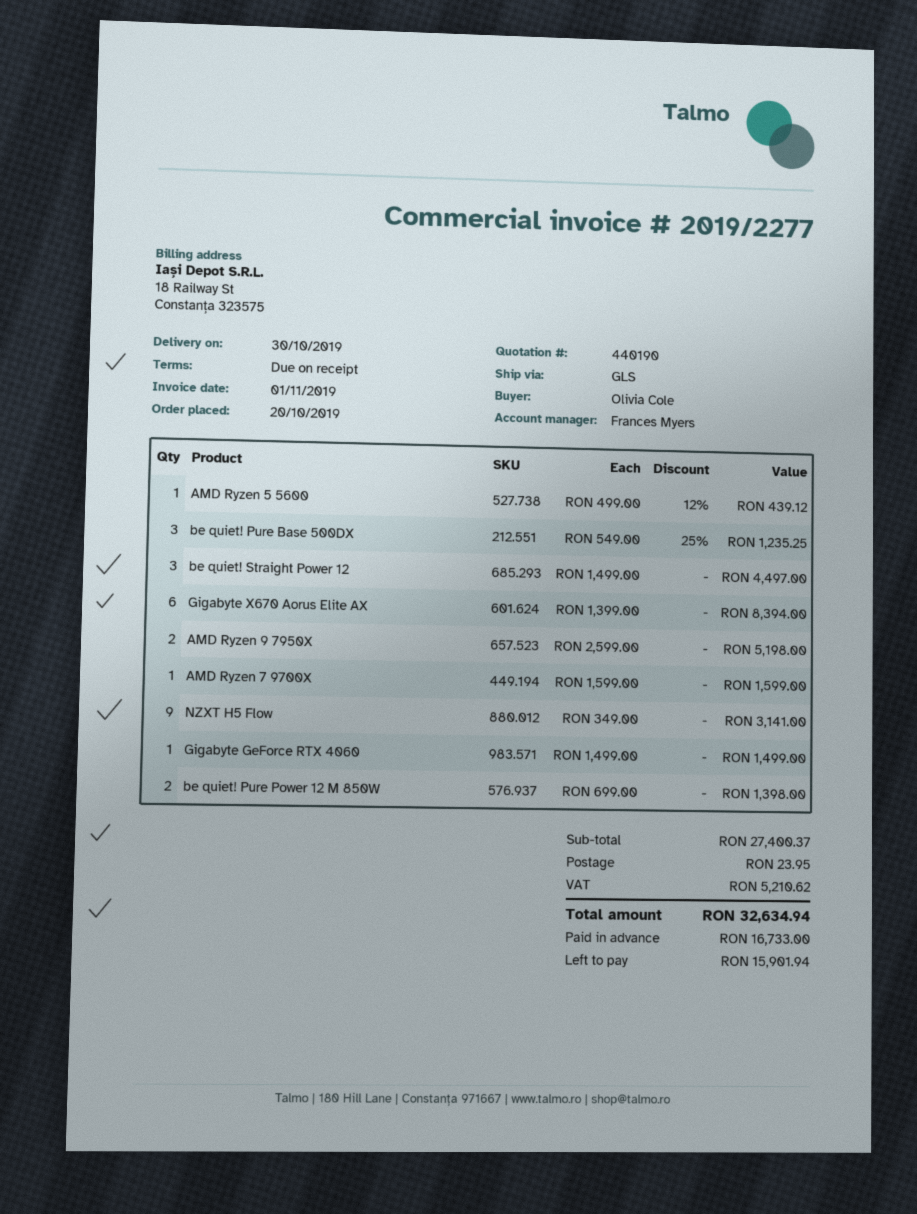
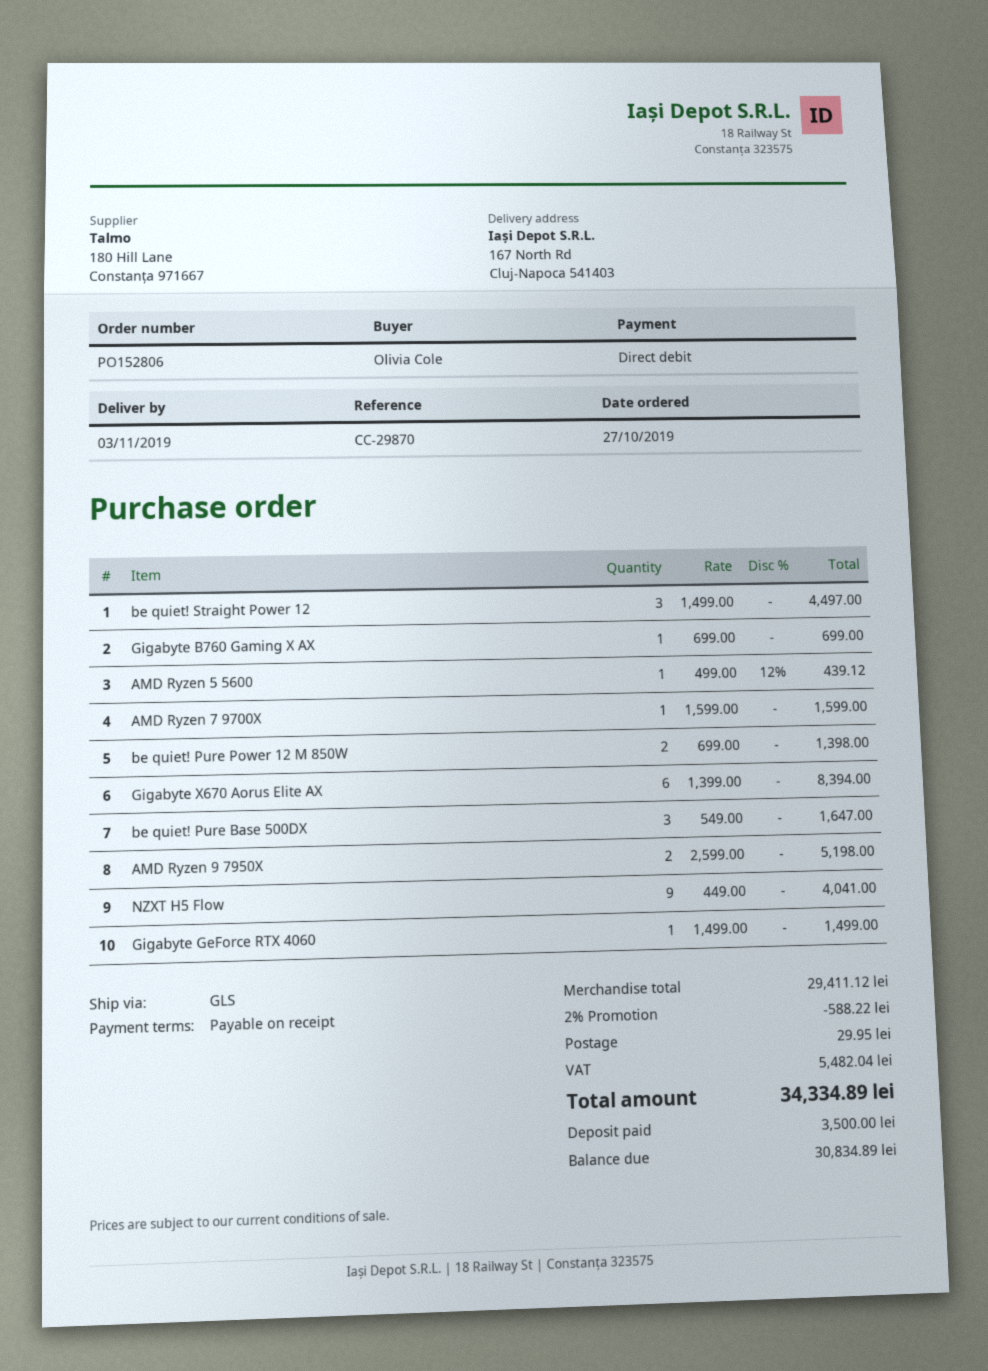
order date: 2019-10-20 -> 2019-10-27
delivery date: 2019-10-30 -> 2019-11-03
be quiet! Pure Base 500DX: 3 x 549.00 - 25% = 1235.25 -> 3 x 549.00 = 1647.00
NZXT H5 Flow: 9 x 349.00 = 3141.00 -> 9 x 449.00 = 4041.00
Gigabyte B760 Gaming X AX: none -> 1 x 699.00 = 699.00
subtotal: 27400.37 -> 29411.12
discount: none -> 2% = 588.22
shipping: 23.95 -> 29.95
tax: 5210.62 -> 5482.04
total: 32634.94 -> 34334.89
deposit: 16733.00 -> 3500.00
balance: 15901.94 -> 30834.89

